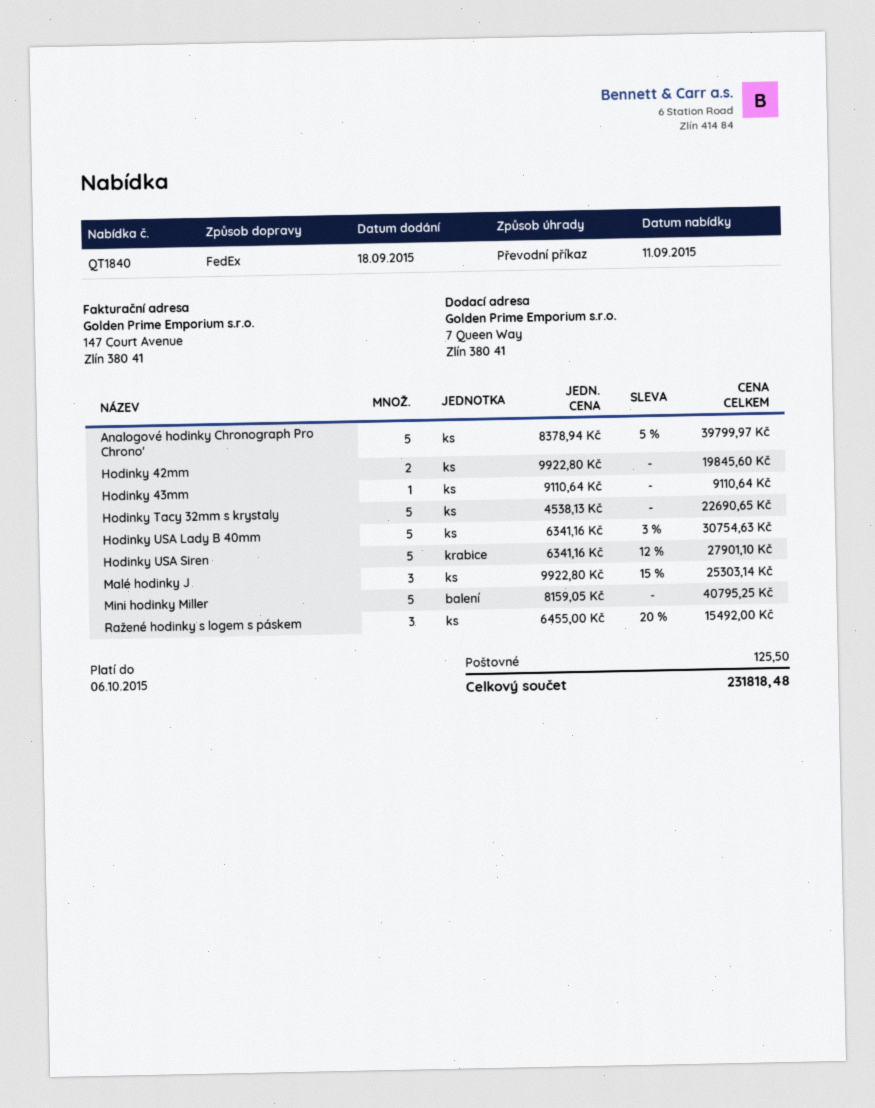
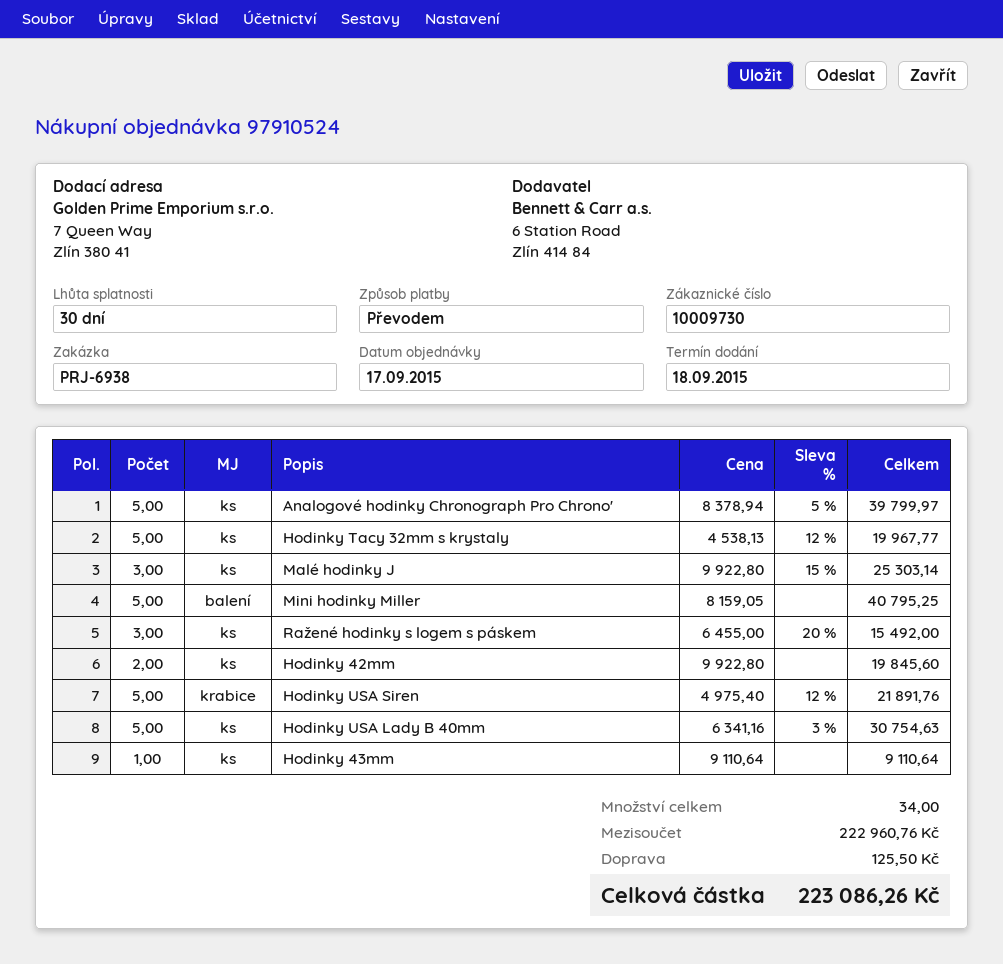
Hodinky Tacy 32mm s krystaly: 5 x 4538.13 = 22690.65 -> 5 x 4538.13 - 12% = 19967.77
Hodinky USA Siren: 5 x 6341.16 - 12% = 27901.10 -> 5 x 4975.40 - 12% = 21891.76
total: 231818.48 -> 223086.26

